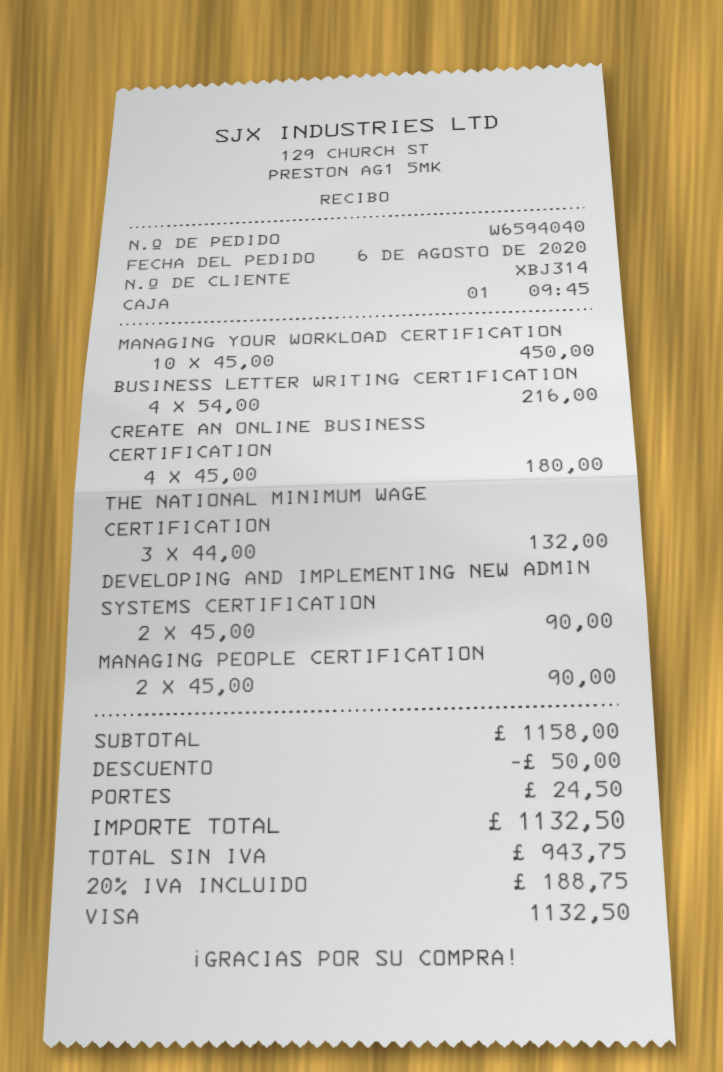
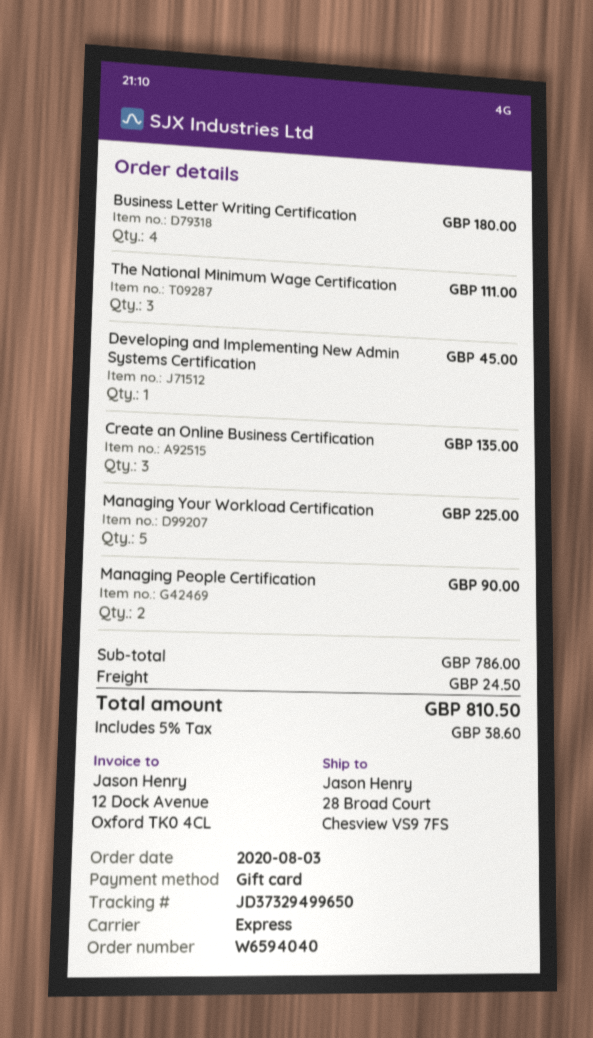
order date: 2020-08-06 -> 2020-08-03
payment method: Visa -> gift card
MANAGING YOUR WORKLOAD CERTIFICATION: 10 for 450.00 -> 5 for 225.00
BUSINESS LETTER WRITING CERTIFICATION: 4 for 216.00 -> 4 for 180.00
CREATE AN ONLINE BUSINESS CERTIFICATION: 4 for 180.00 -> 3 for 135.00
THE NATIONAL MINIMUM WAGE CERTIFICATION: 3 for 132.00 -> 3 for 111.00
DEVELOPING AND IMPLEMENTING NEW ADMIN SYSTEMS CERTIFICATION: 2 for 90.00 -> 1 for 45.00
subtotal: 1158.00 -> 786.00
discount: 50.00 -> none
tax: 20% = 188.75 -> 5% = 38.60
total: 1132.50 -> 810.50

